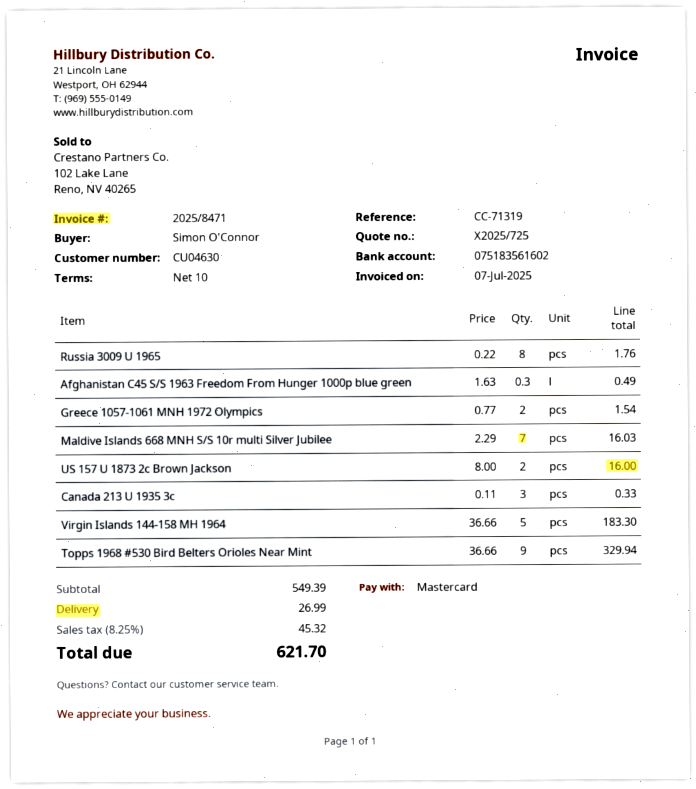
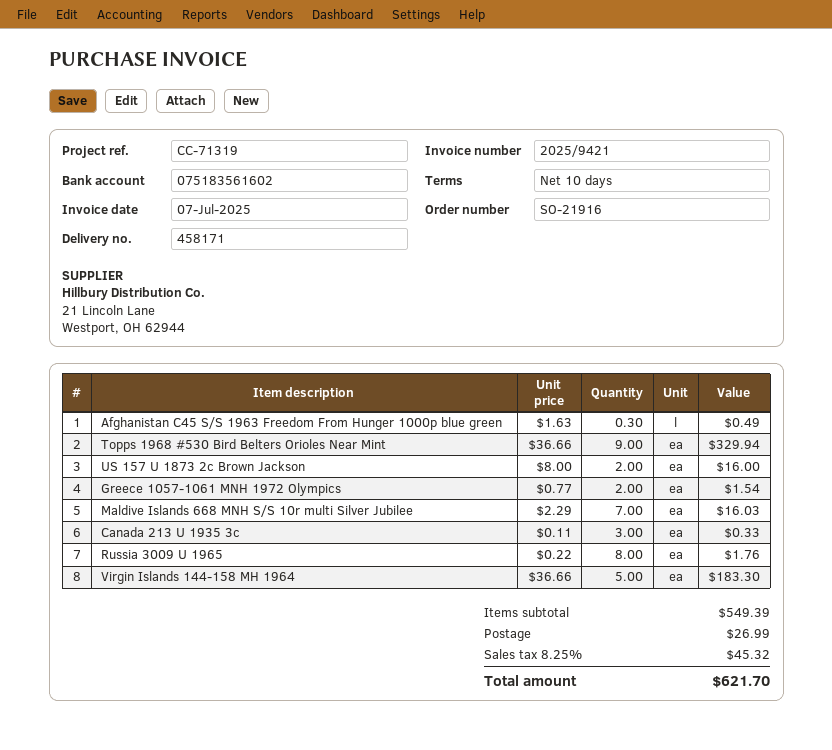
invoice number: 2025/8471 -> 2025/9421

